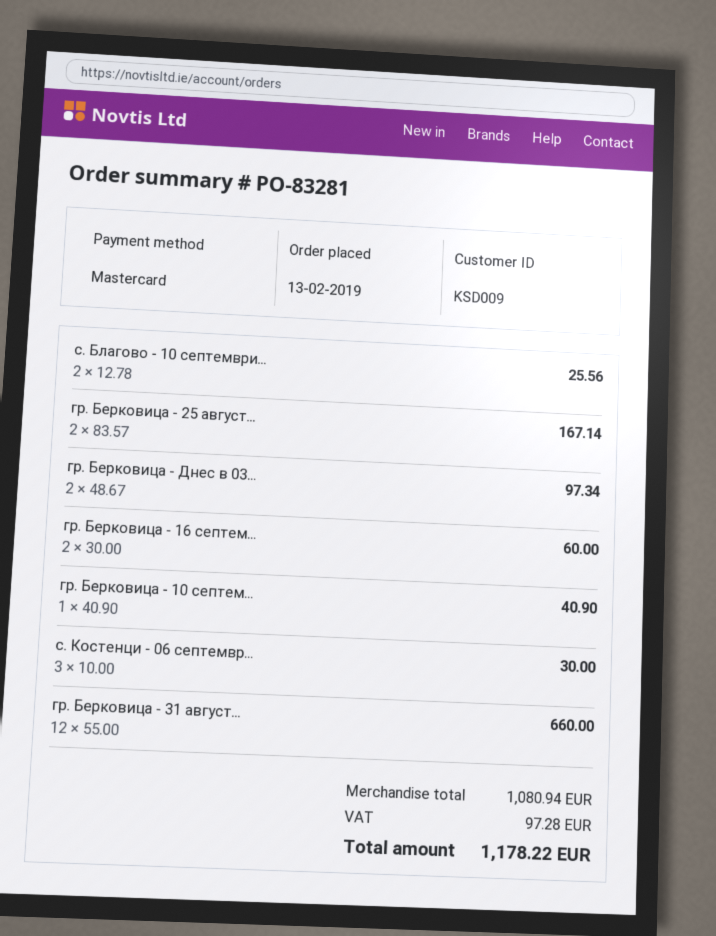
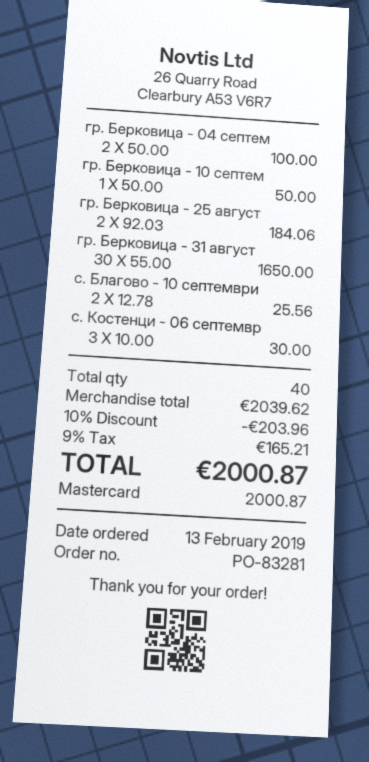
гр. Берковица - 25 август...: 2 x 83.57 = 167.14 -> 2 x 92.03 = 184.06
гр. Берковица - Днес в 03...: 2 x 48.67 = 97.34 -> none
гр. Берковица - 16 септем...: 2 x 30.00 = 60.00 -> none
гр. Берковица - 10 септем...: 1 x 40.90 = 40.90 -> 1 x 50.00 = 50.00
гр. Берковица - 31 август...: 12 x 55.00 = 660.00 -> 30 x 55.00 = 1650.00
гр. Берковица - 04 септем: none -> 2 x 50.00 = 100.00
subtotal: 1080.94 -> 2039.62
discount: none -> 10% = 203.96
tax: 97.28 -> 165.21
total: 1178.22 -> 2000.87

